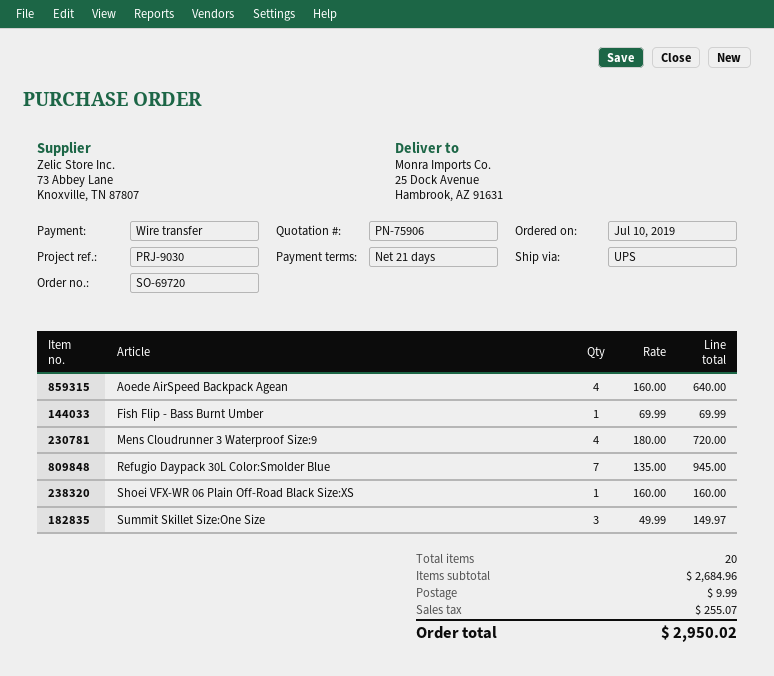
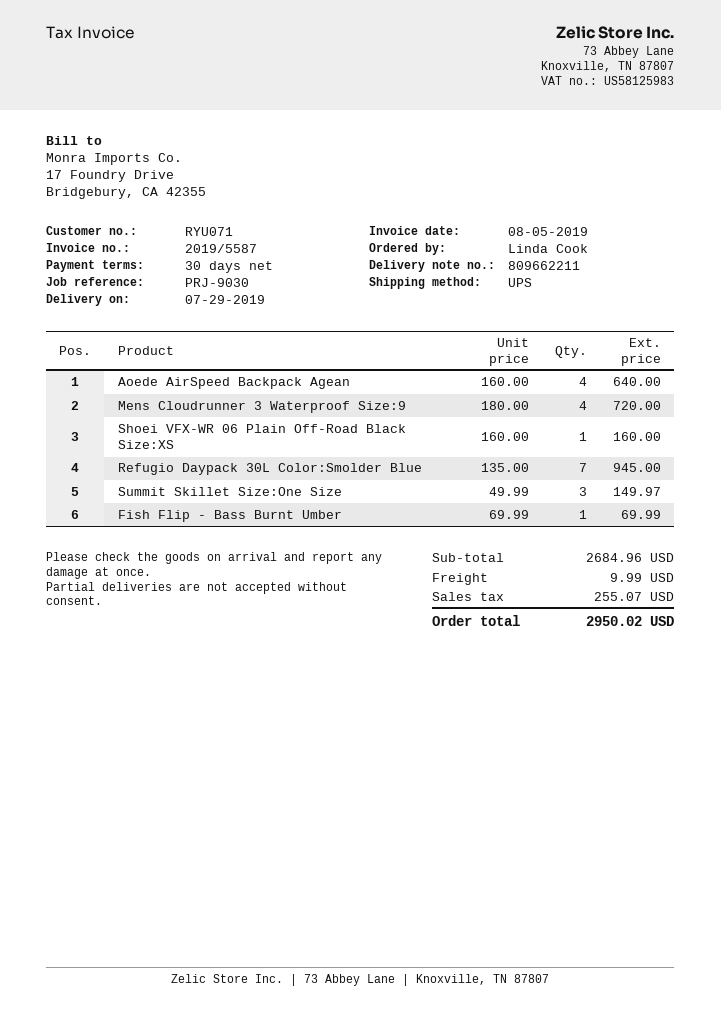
payment terms: 21 days -> 30 days

